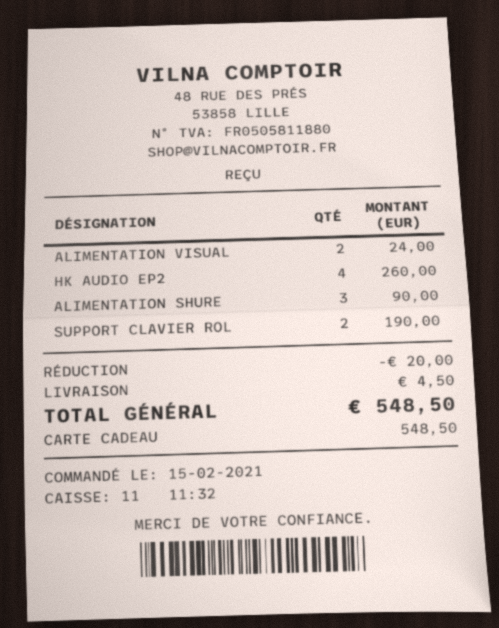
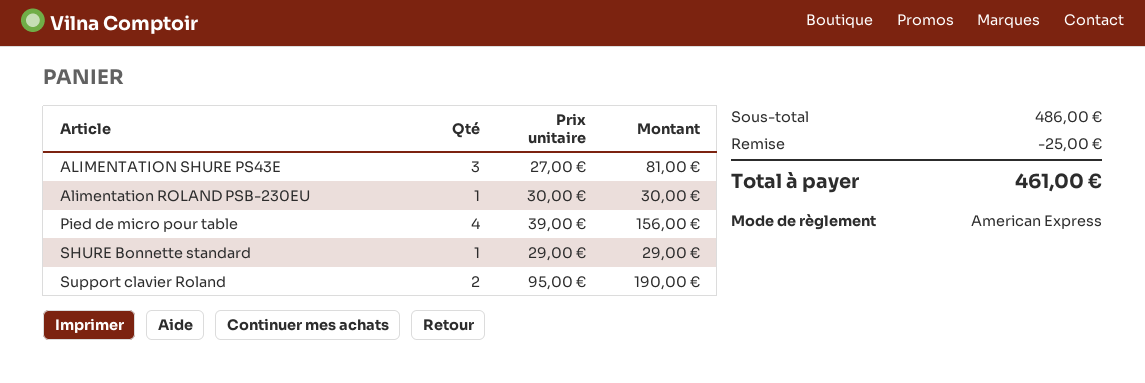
payment method: gift card -> American Express
ALIMENTATION VISUAL: 2 for 24.00 -> none
HK AUDIO EP2: 4 for 260.00 -> none
ALIMENTATION SHURE: 3 for 90.00 -> 3 for 81.00
Alimentation ROLAND PSB-230EU: none -> 1 for 30.00
Pied de micro pour table: none -> 4 for 156.00
SHURE Bonnette standard: none -> 1 for 29.00
discount: 20.00 -> 25.00
shipping: 4.50 -> none
total: 548.50 -> 461.00

